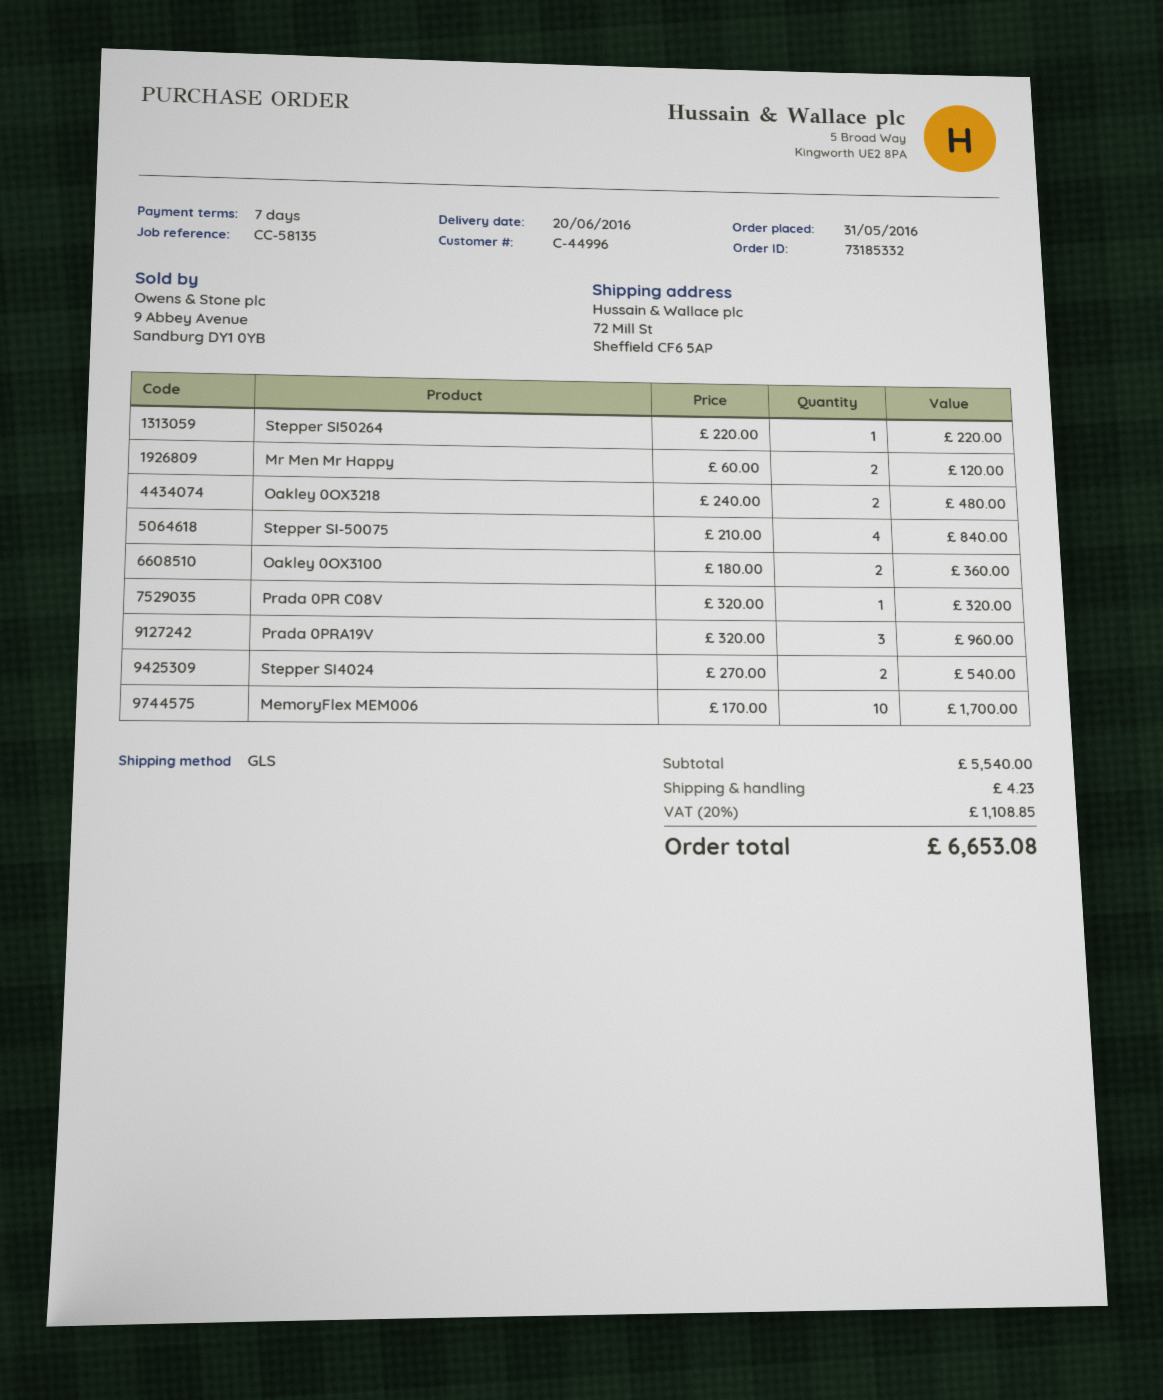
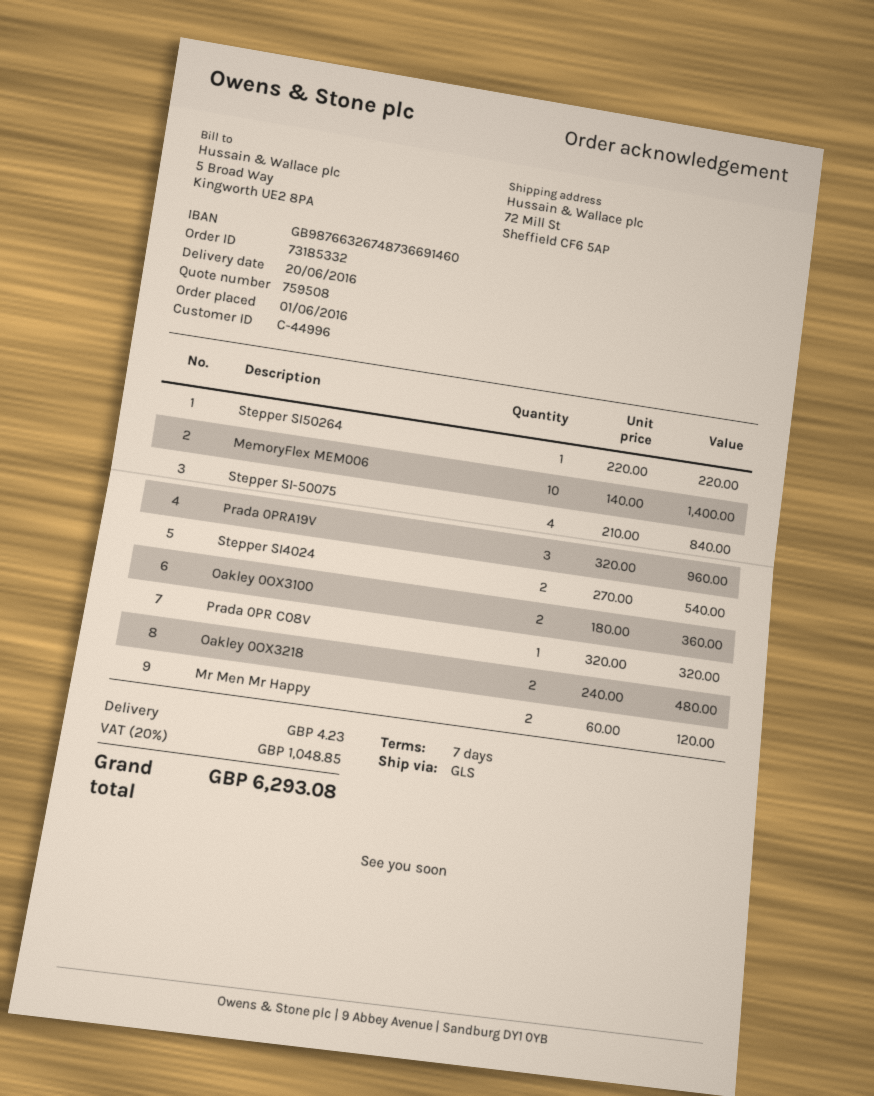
order date: 2016-05-31 -> 2016-06-01
MemoryFlex MEM006: 10 x 170.00 = 1700.00 -> 10 x 140.00 = 1400.00
tax: 20% = 1108.85 -> 20% = 1048.85
total: 6653.08 -> 6293.08

